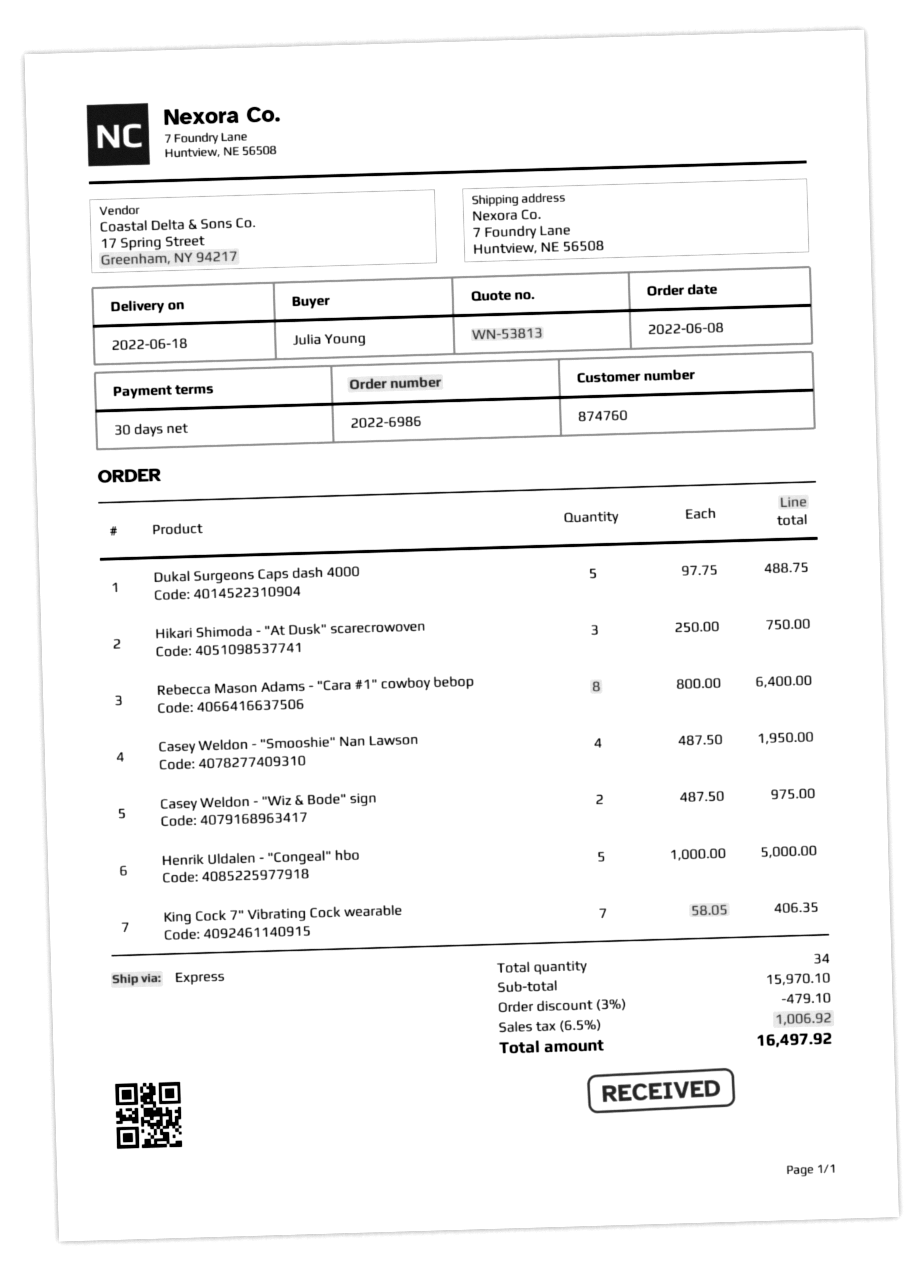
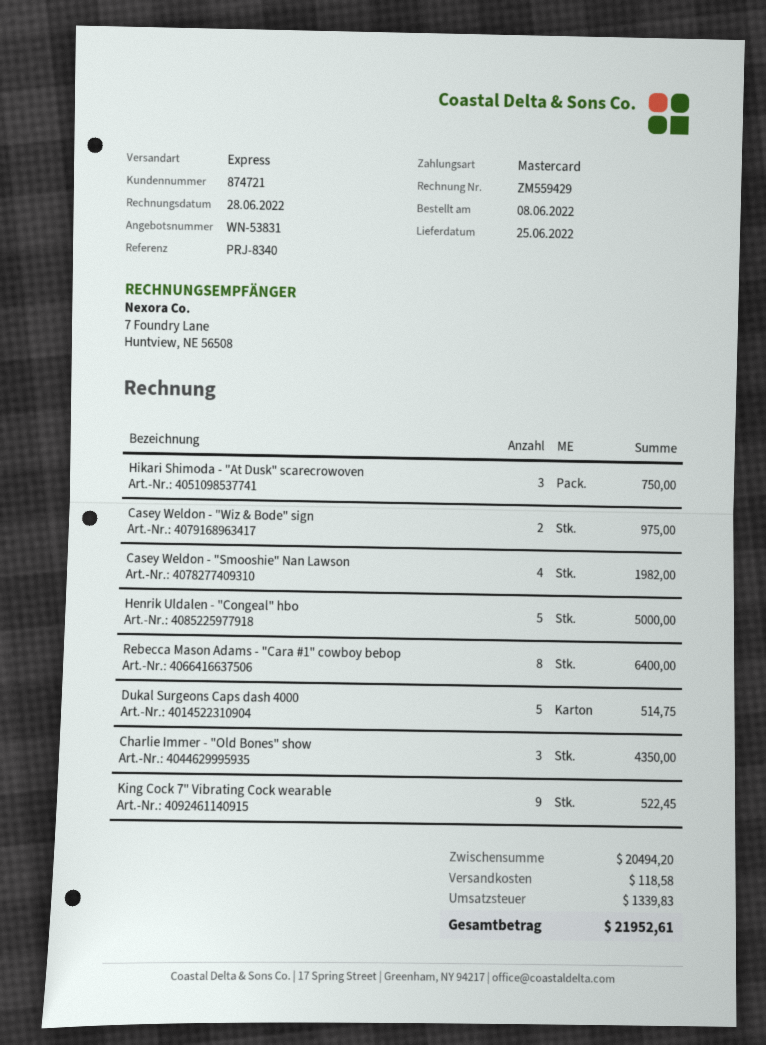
quote number: WN-53813 -> WN-53831
delivery date: 2022-06-18 -> 2022-06-25
customer number: 874760 -> 874721
Dukal Surgeons Caps dash 4000: 5 for 488.75 -> 5 for 514.75
Casey Weldon - "Smooshie" Nan Lawson: 4 for 1950.00 -> 4 for 1982.00
King Cock 7" Vibrating Cock wearable: 7 for 406.35 -> 9 for 522.45
Charlie Immer - "Old Bones" show: none -> 3 for 4350.00
subtotal: 15970.10 -> 20494.20
discount: 3% = 479.10 -> none
shipping: none -> 118.58
tax: 1006.92 -> 1339.83
total: 16497.92 -> 21952.61

